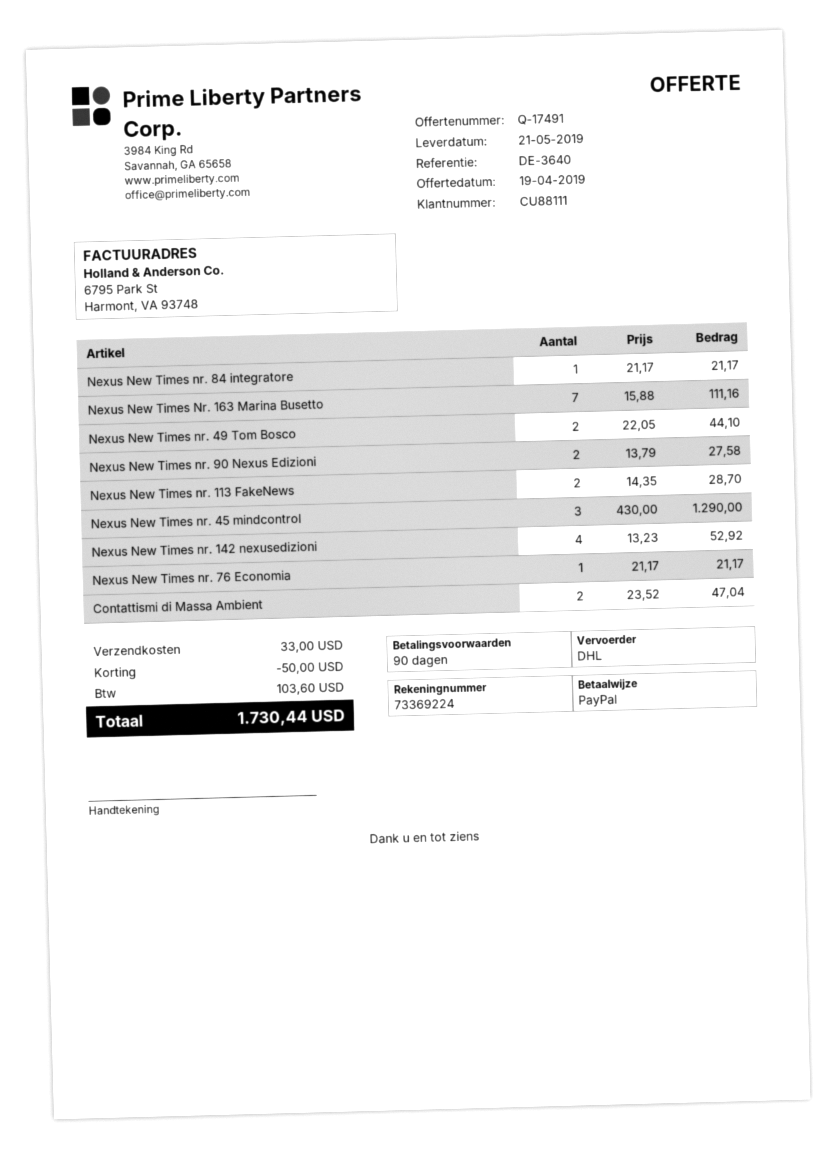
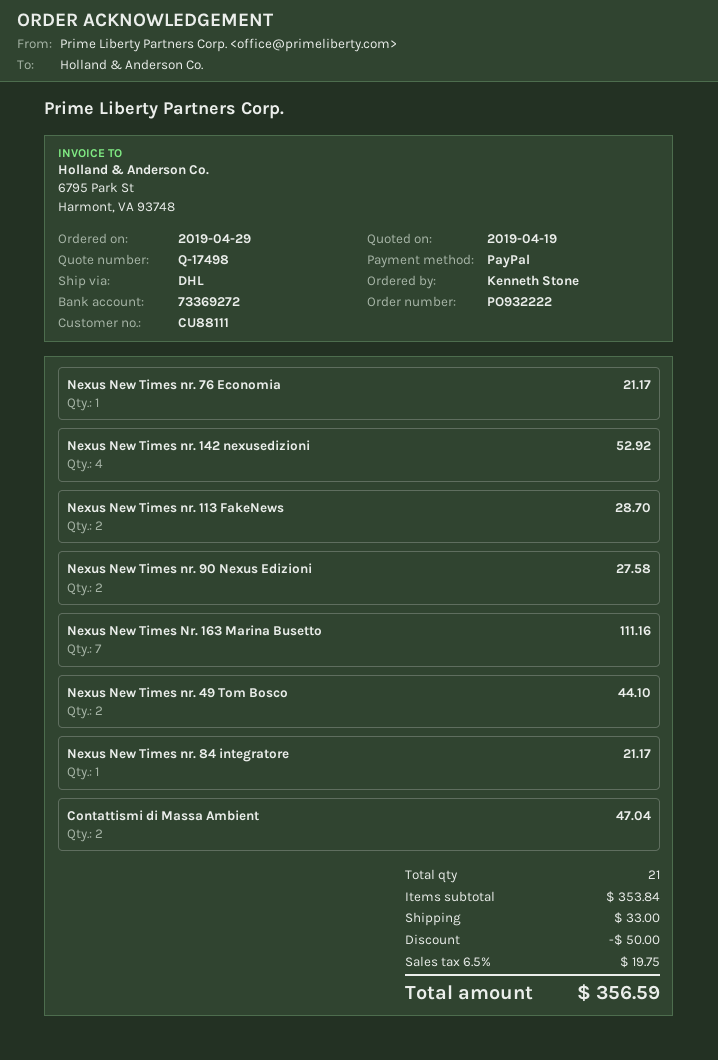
quote number: Q-17491 -> Q-17498
bank account: 73369224 -> 73369272
Nexus New Times nr. 45 mindcontrol: 3 for 1290.00 -> none
tax: 103.60 -> 19.75
total: 1730.44 -> 356.59

